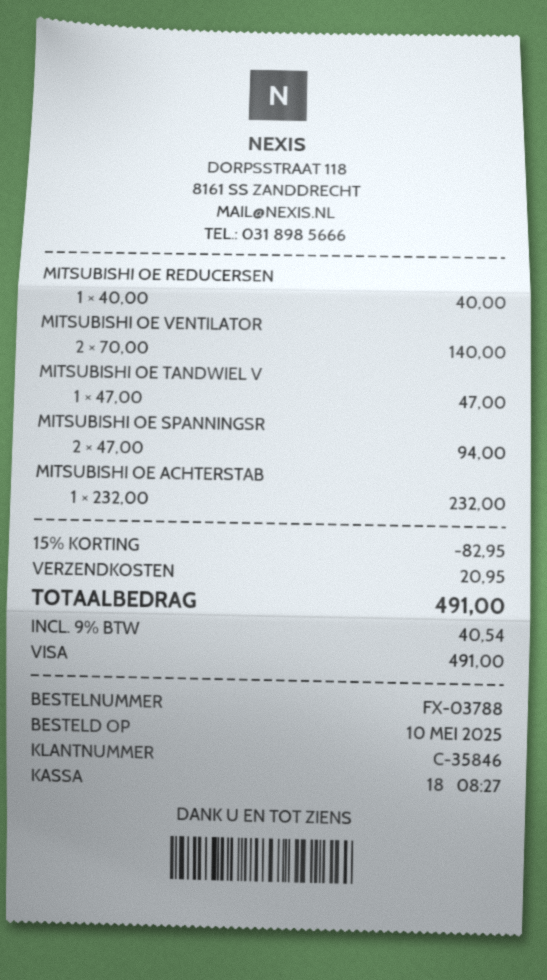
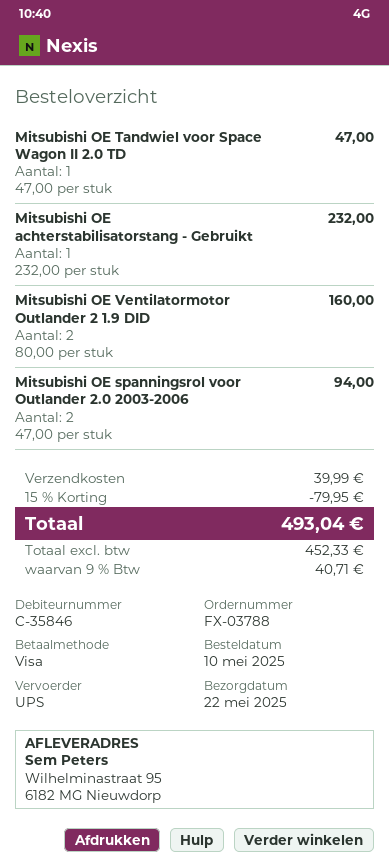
MITSUBISHI OE REDUCERSEN: 1 x 40.00 = 40.00 -> none
MITSUBISHI OE VENTILATOR: 2 x 70.00 = 140.00 -> 2 x 80.00 = 160.00
discount: 15% = 82.95 -> 15% = 79.95
shipping: 20.95 -> 39.99
tax: 9% = 40.54 -> 9% = 40.71
total: 491.00 -> 493.04

